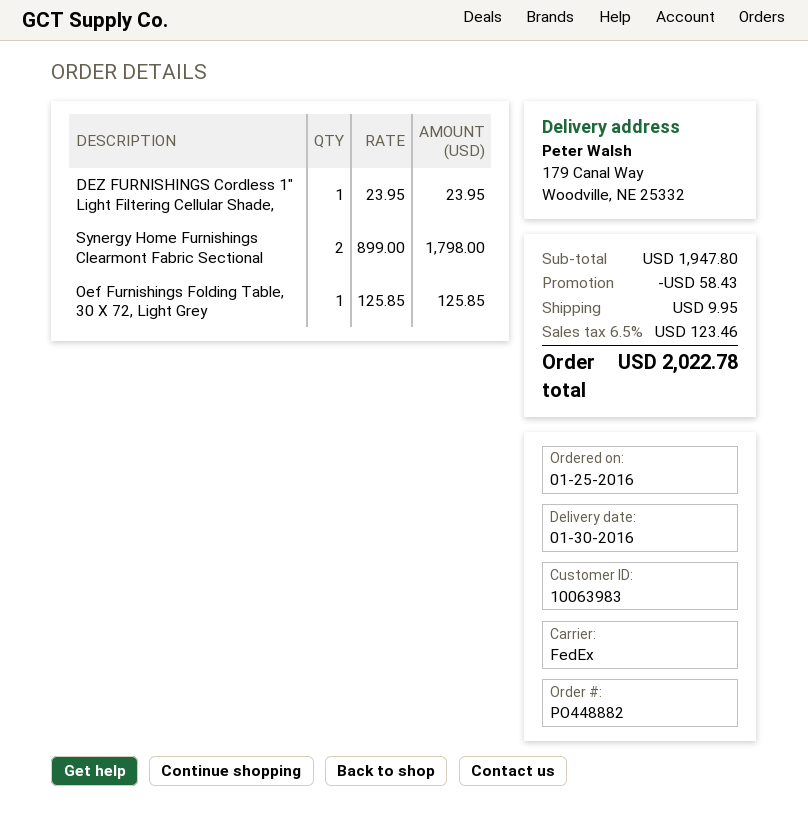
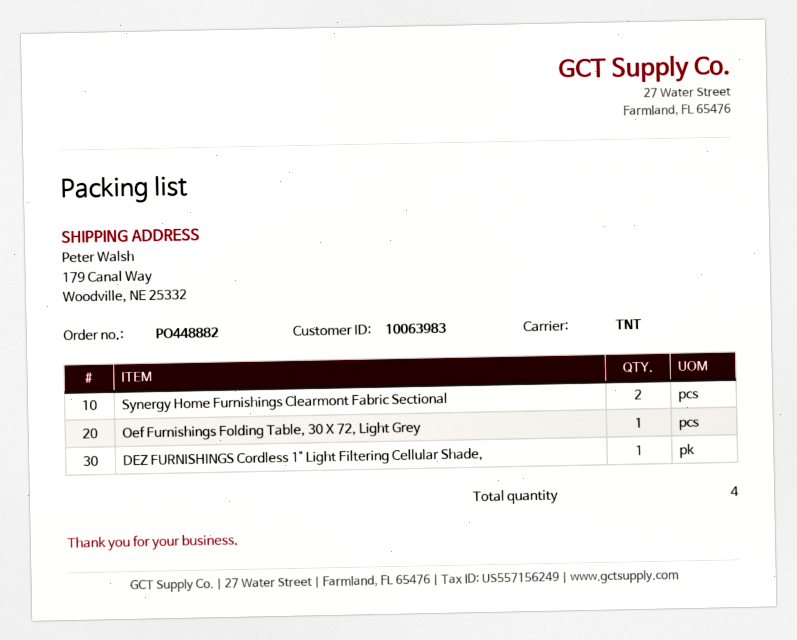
shipping method: FedEx -> TNT

